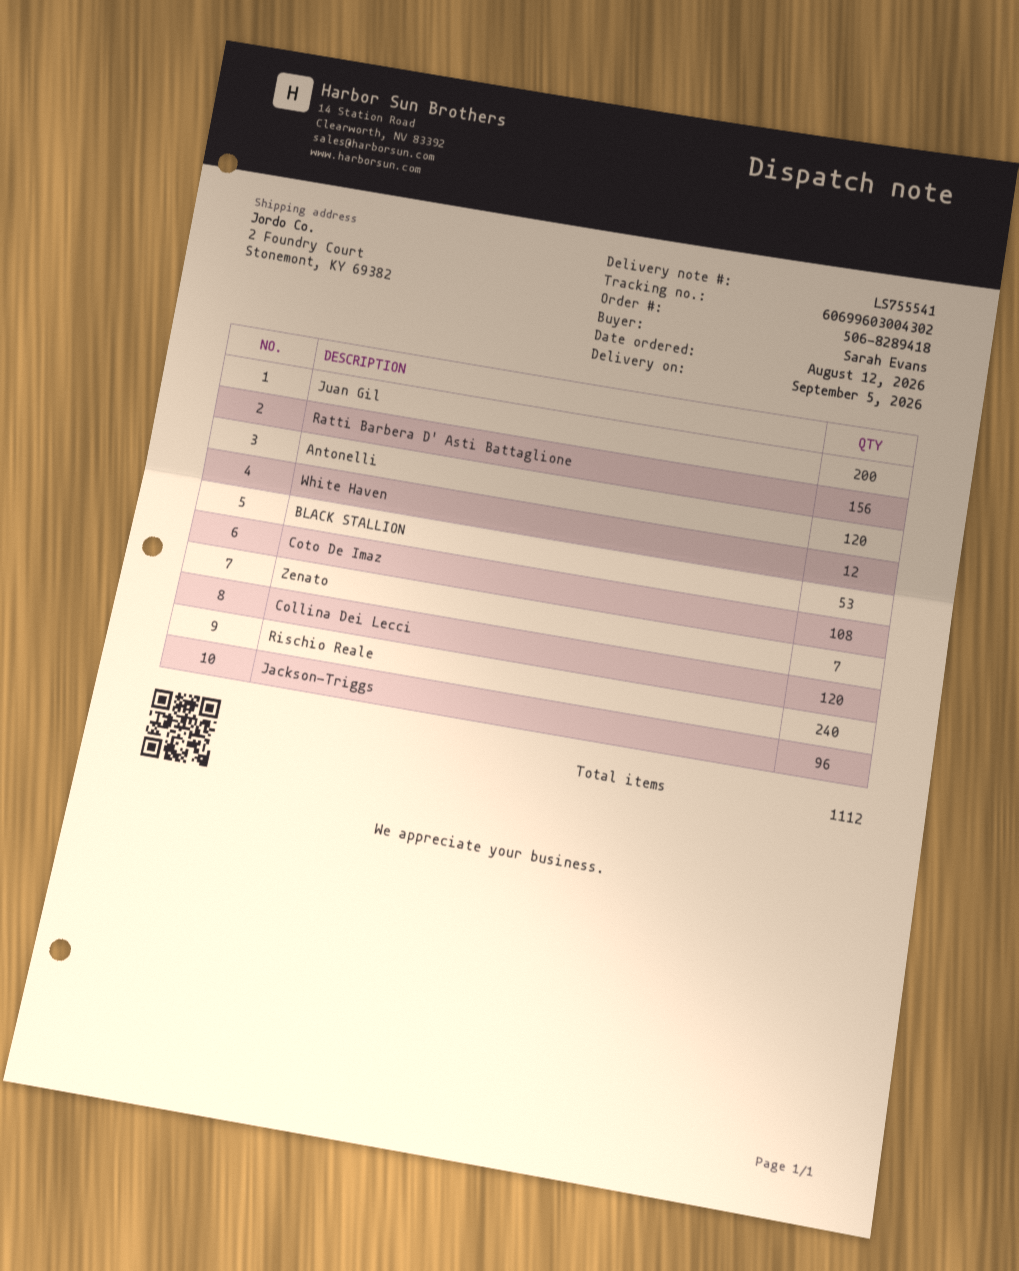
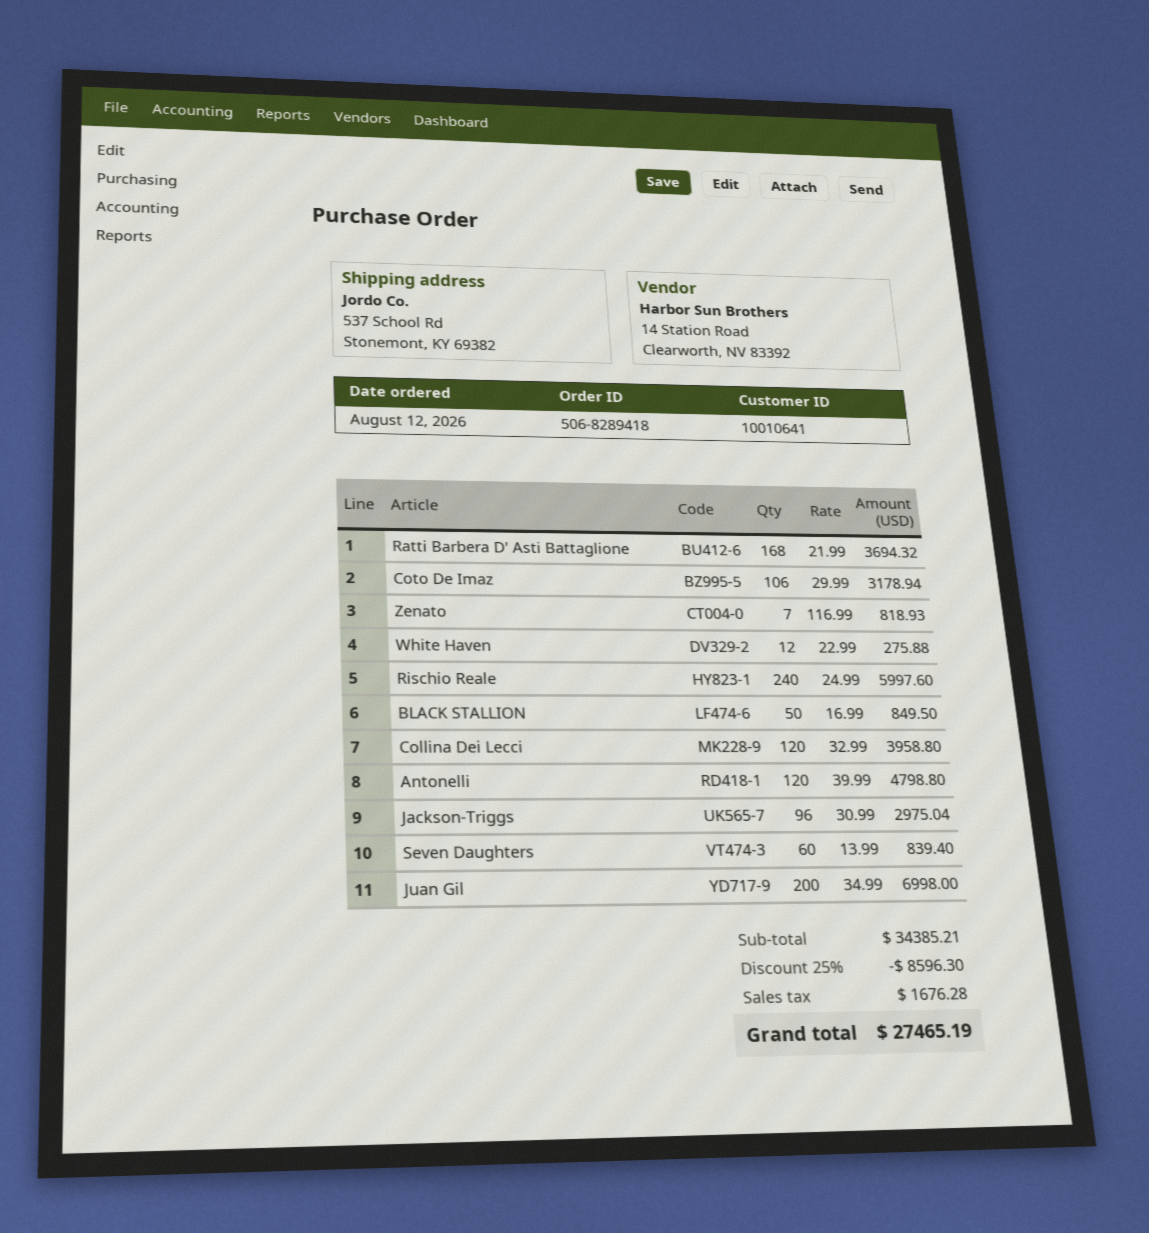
ship to: 2 Foundry Court, Stonemont, KY 69382 -> 537 School Rd, Stonemont, KY 69382
Ratti Barbera D' Asti Battaglione: 156 -> 168
BLACK STALLION: 53 -> 50
Coto De Imaz: 108 -> 106
Seven Daughters: none -> 60

